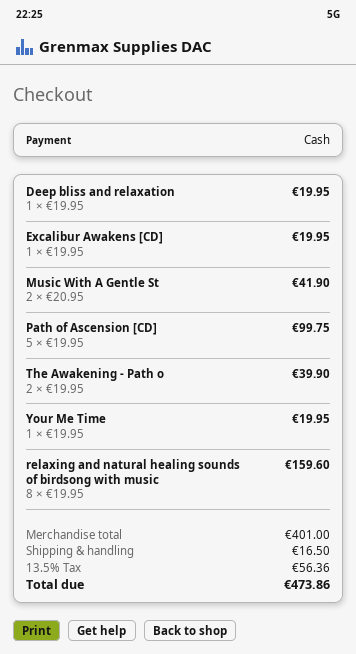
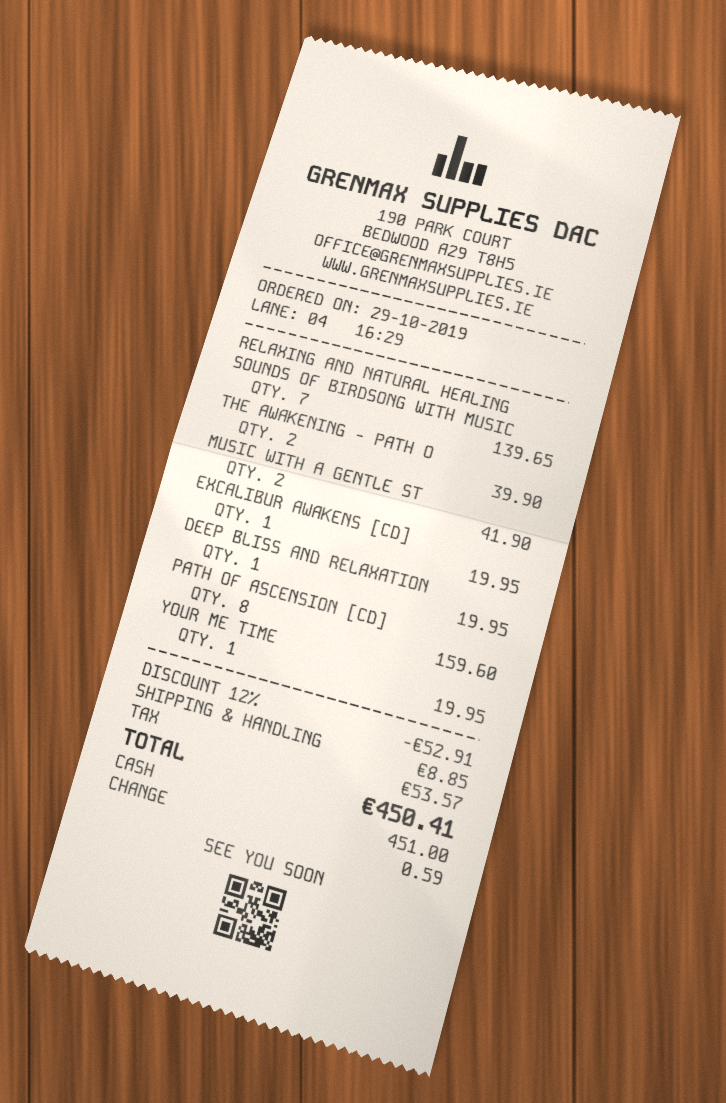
Path of Ascension [CD]: 5 for 99.75 -> 8 for 159.60
relaxing and natural healing sounds of birdsong with music: 8 for 159.60 -> 7 for 139.65
discount: none -> 12% = 52.91
shipping: 16.50 -> 8.85
tax: 56.36 -> 53.57
total: 473.86 -> 450.41

